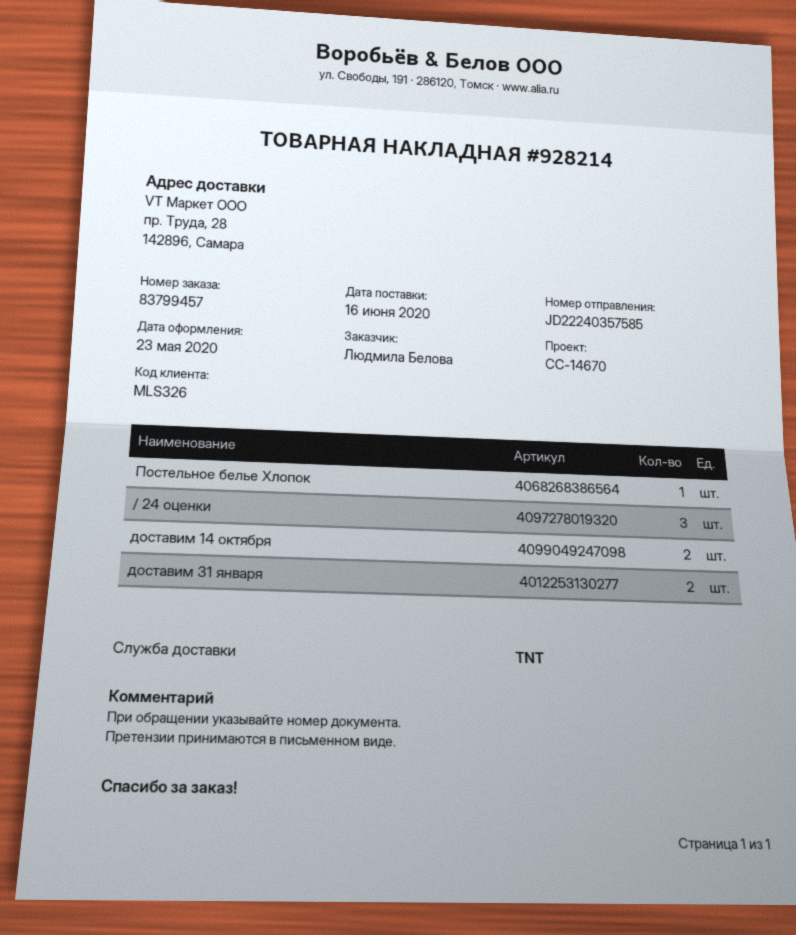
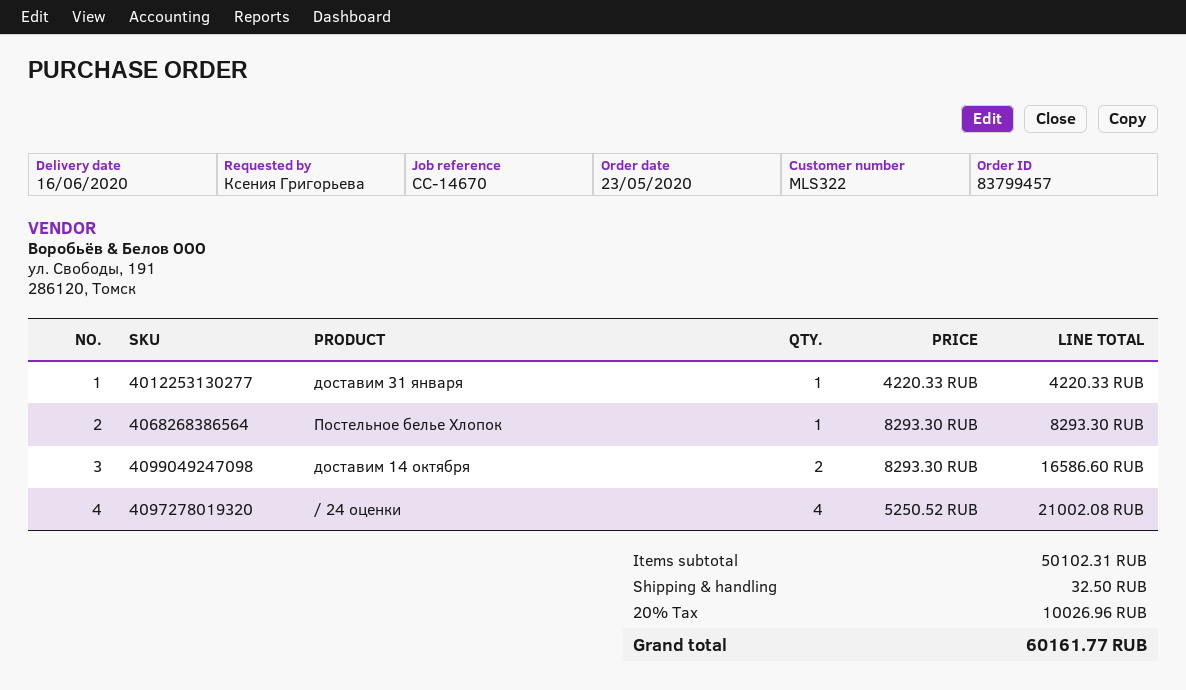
customer number: MLS326 -> MLS322
ordered by: Людмила Белова -> Ксения Григорьева
/ 24 оценки: 3 -> 4
доставим 31 января: 2 -> 1

